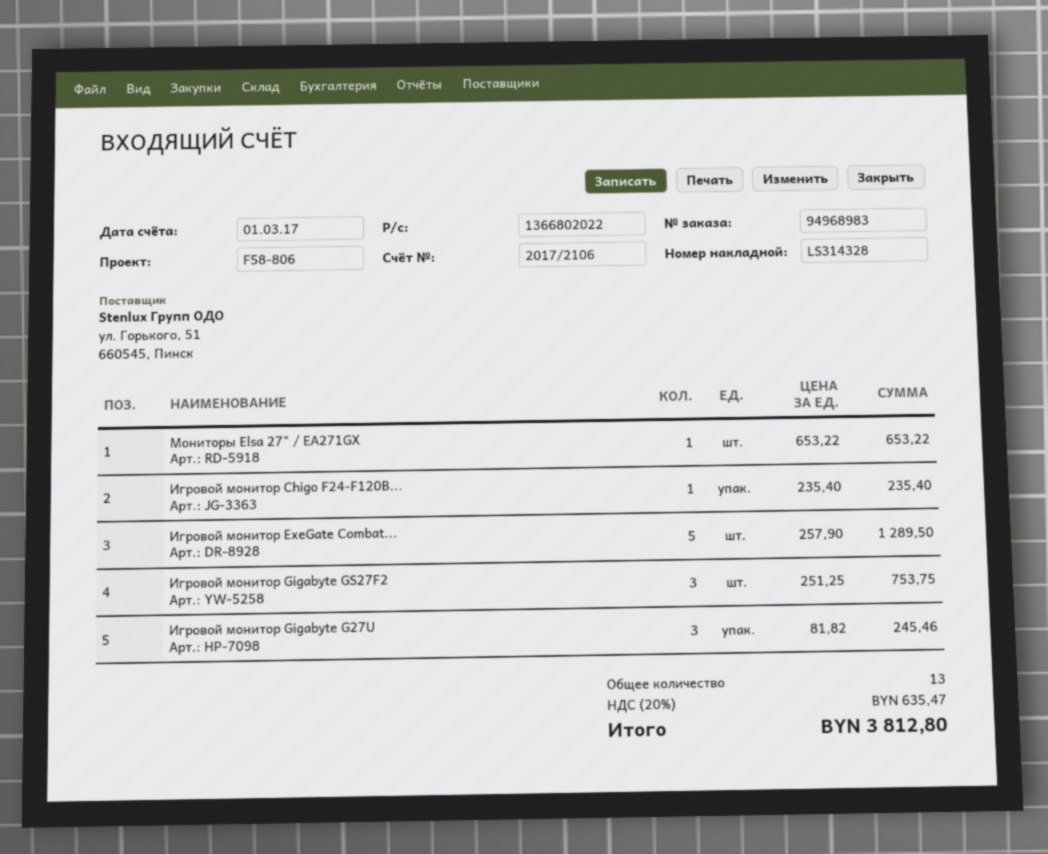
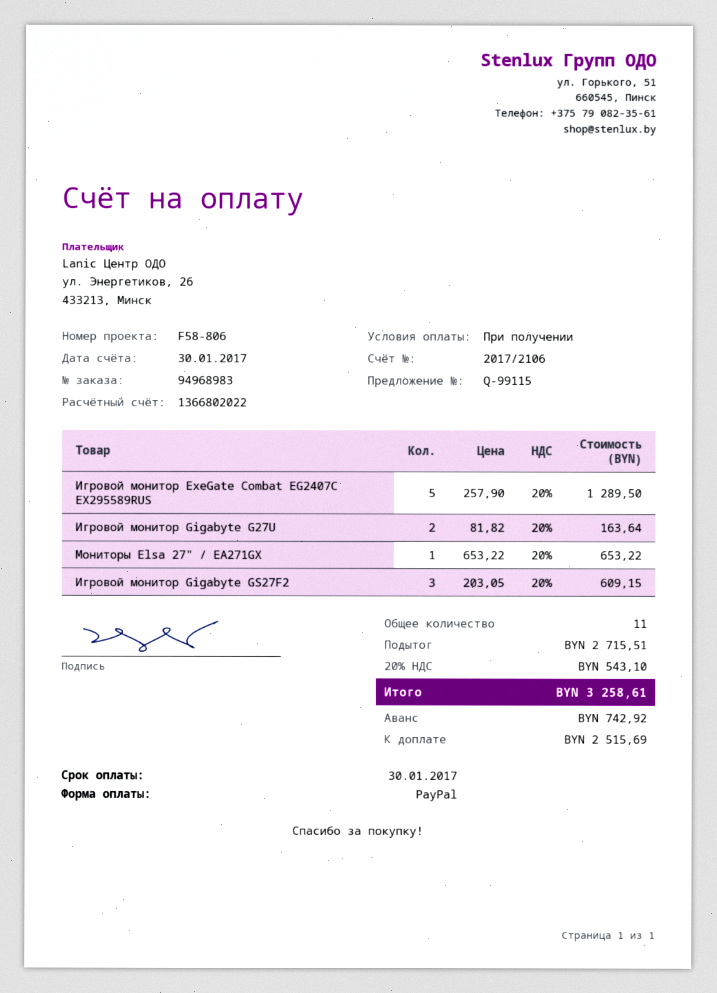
invoice date: 2017-03-01 -> 2017-01-30
Игровой монитор Chigo F24-F120B...: 1 x 235.40 = 235.40 -> none
Игровой монитор Gigabyte GS27F2: 3 x 251.25 = 753.75 -> 3 x 203.05 = 609.15
Игровой монитор Gigabyte G27U: 3 x 81.82 = 245.46 -> 2 x 81.82 = 163.64
total quantity: 13 -> 11
tax: 20% = 635.47 -> 20% = 543.10
total: 3812.80 -> 3258.61

